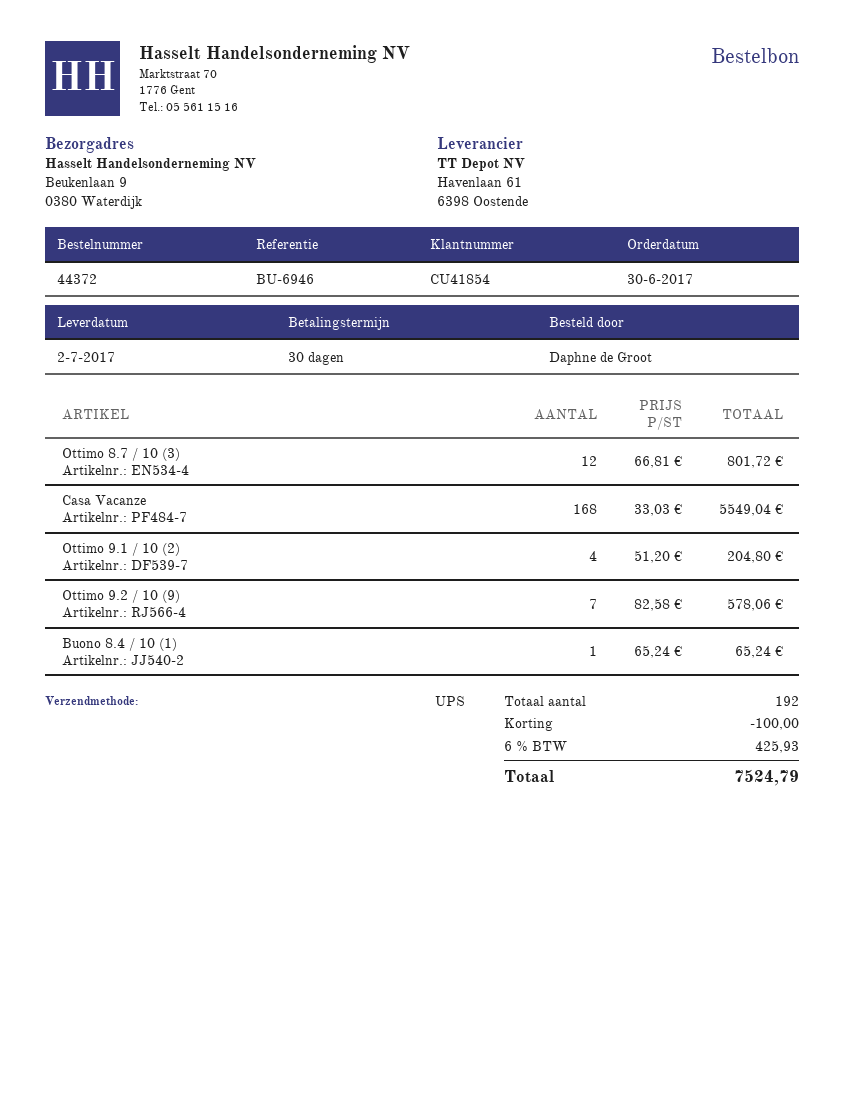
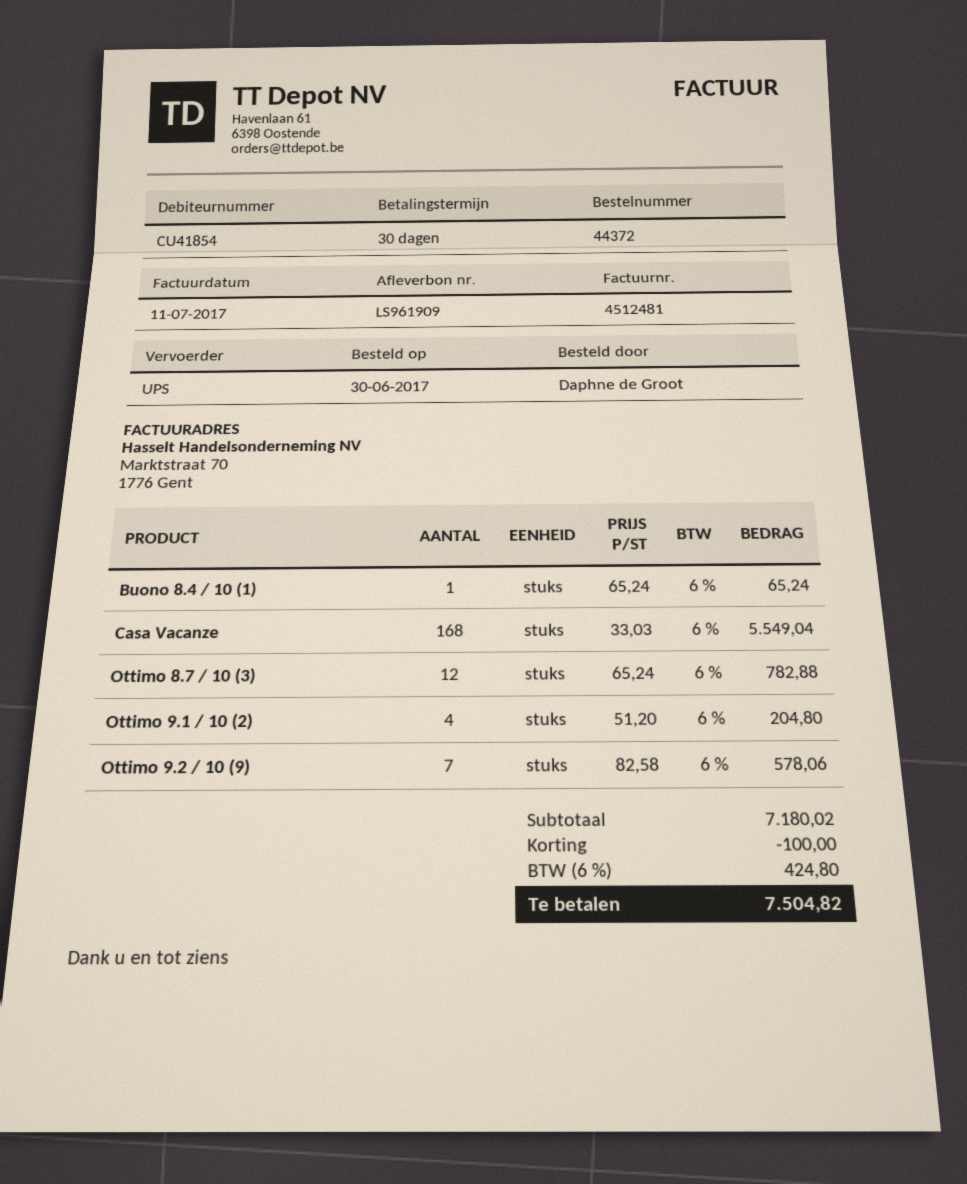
Ottimo 8.7 / 10 (3): 12 x 66.81 = 801.72 -> 12 x 65.24 = 782.88
tax: 6% = 425.93 -> 6% = 424.80
total: 7524.79 -> 7504.82

